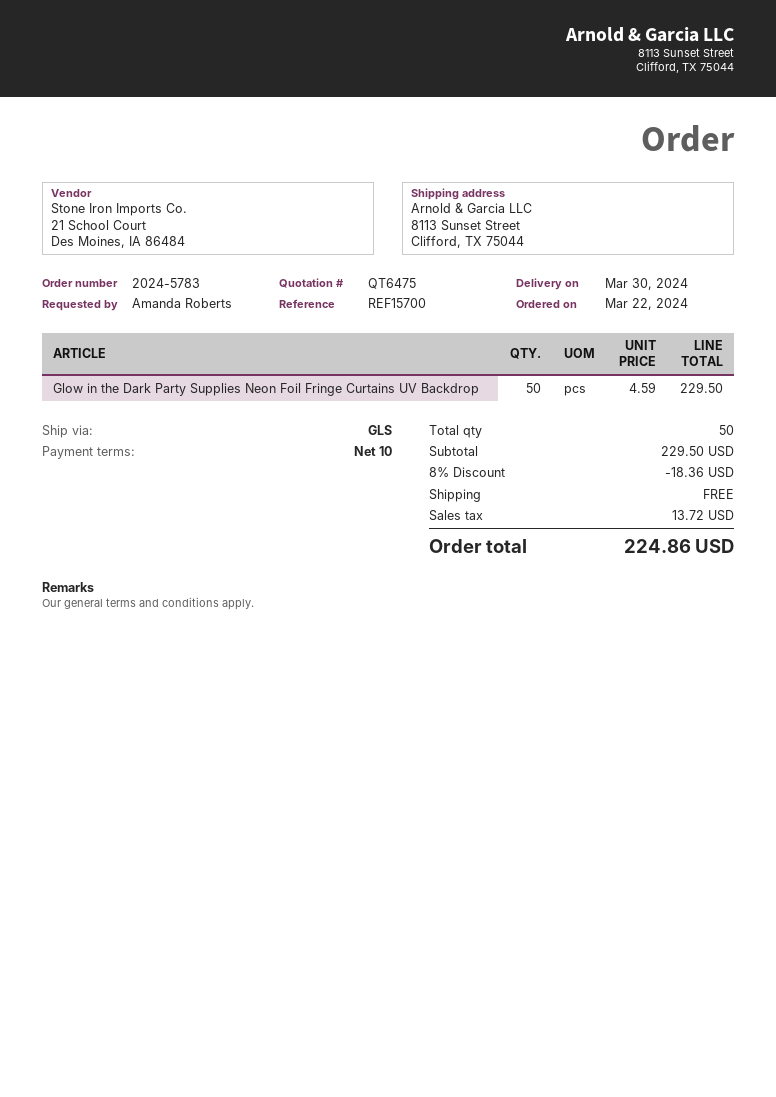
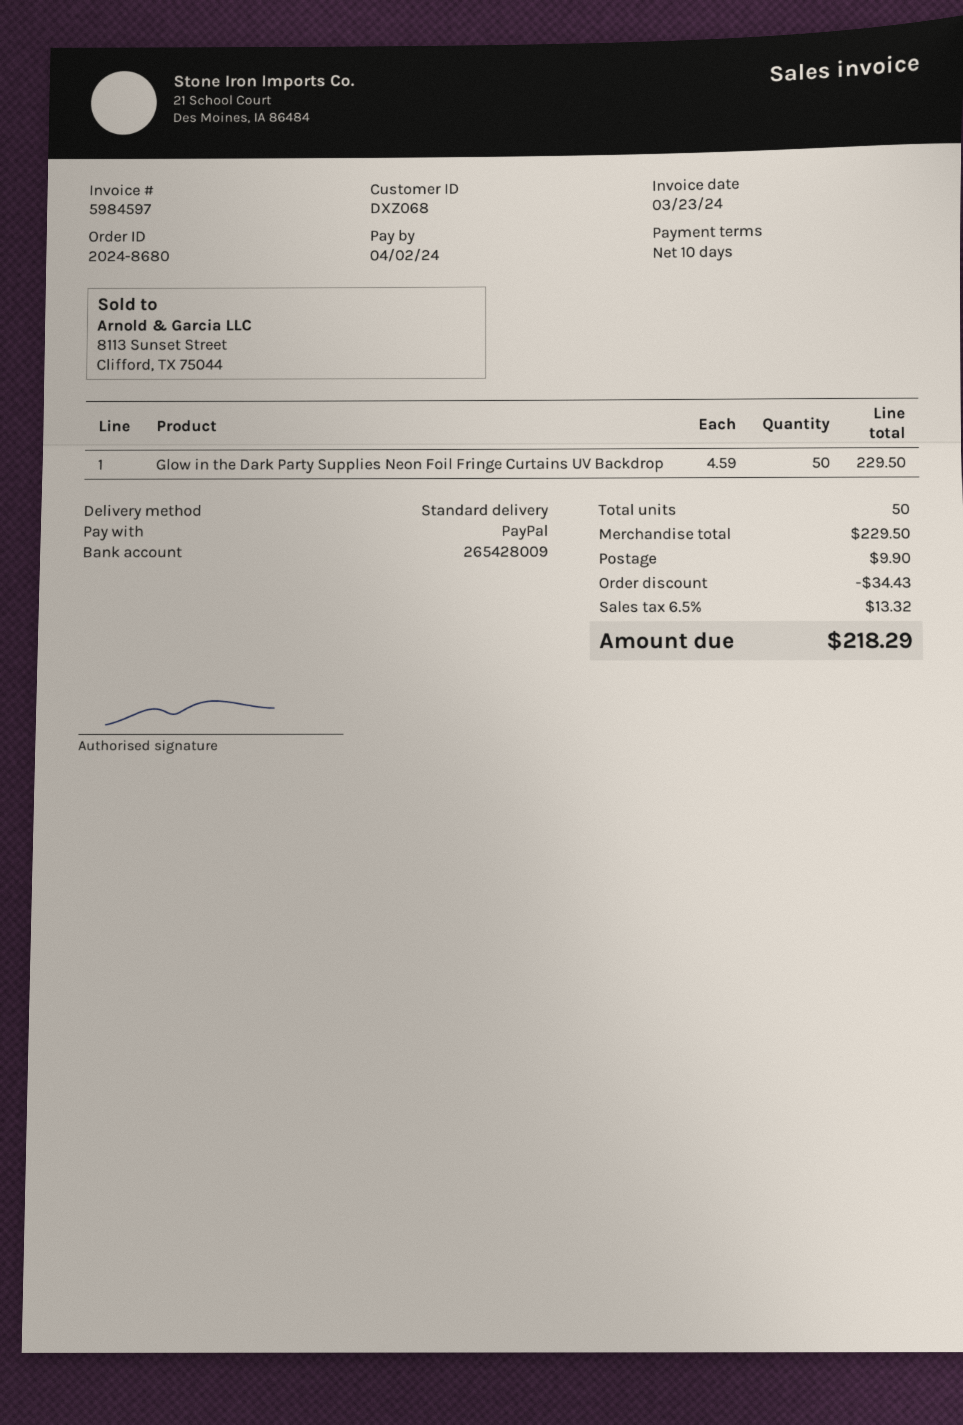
order number: 2024-5783 -> 2024-8680
shipping method: GLS -> standard
discount: 18.36 -> 34.43
shipping: 0.00 -> 9.90
tax: 13.72 -> 13.32
total: 224.86 -> 218.29

